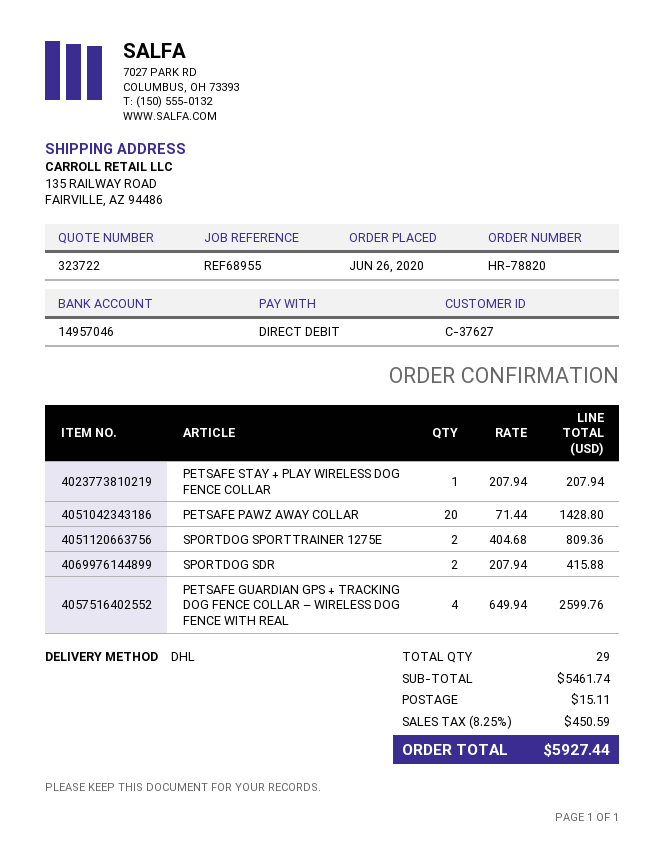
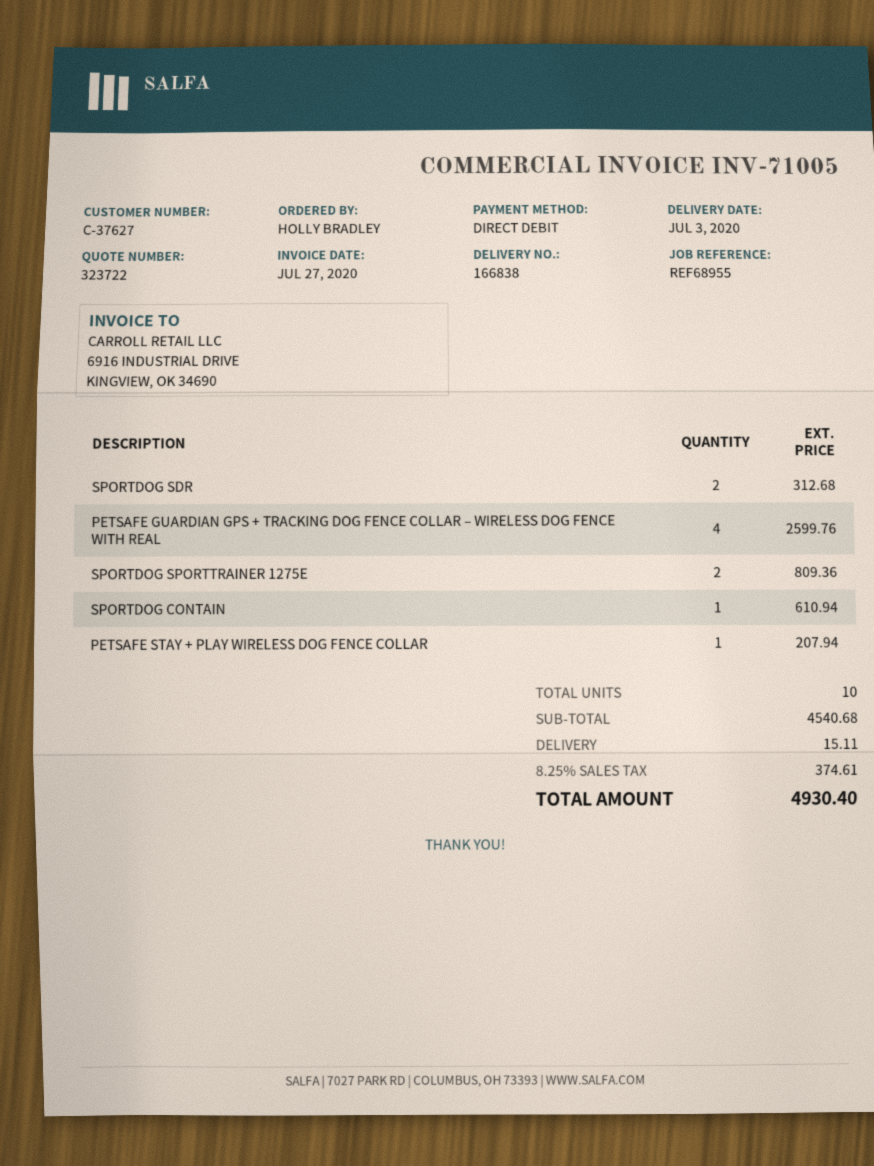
PETSAFE PAWZ AWAY COLLAR: 20 for 1428.80 -> none
SPORTDOG SDR: 2 for 415.88 -> 2 for 312.68
SPORTDOG CONTAIN: none -> 1 for 610.94
total quantity: 29 -> 10
subtotal: 5461.74 -> 4540.68
tax: 8.25% = 450.59 -> 8.25% = 374.61
total: 5927.44 -> 4930.40

